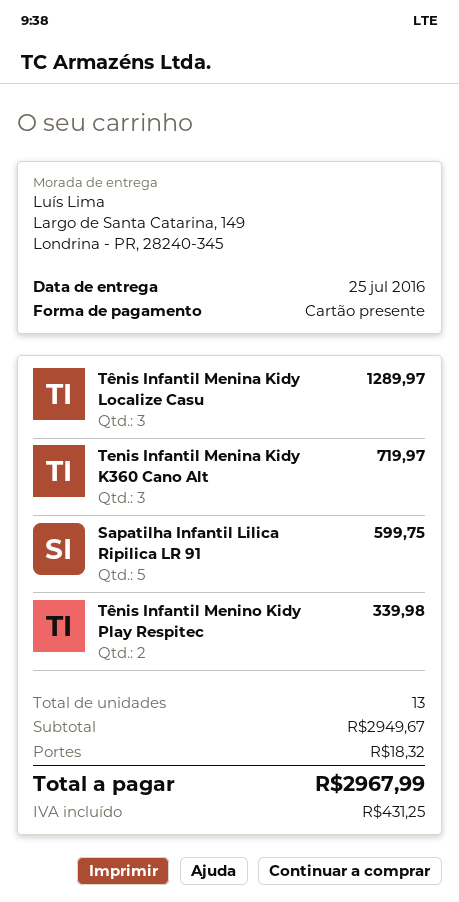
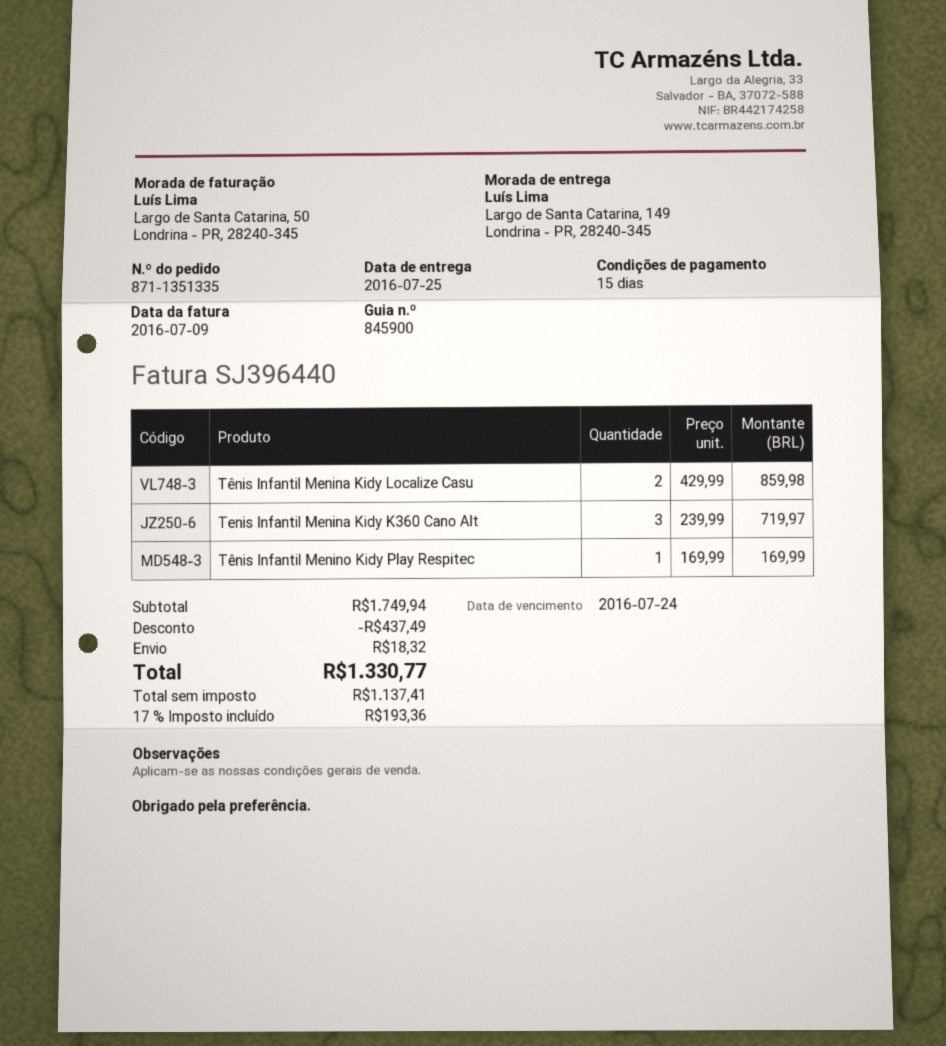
Tênis Infantil Menina Kidy Localize Casu: 3 for 1289.97 -> 2 for 859.98
Sapatilha Infantil Lilica Ripilica LR 91: 5 for 599.75 -> none
Tênis Infantil Menino Kidy Play Respitec: 2 for 339.98 -> 1 for 169.99
subtotal: 2949.67 -> 1749.94
discount: none -> 437.49
tax: 431.25 -> 193.36
total: 2967.99 -> 1330.77

